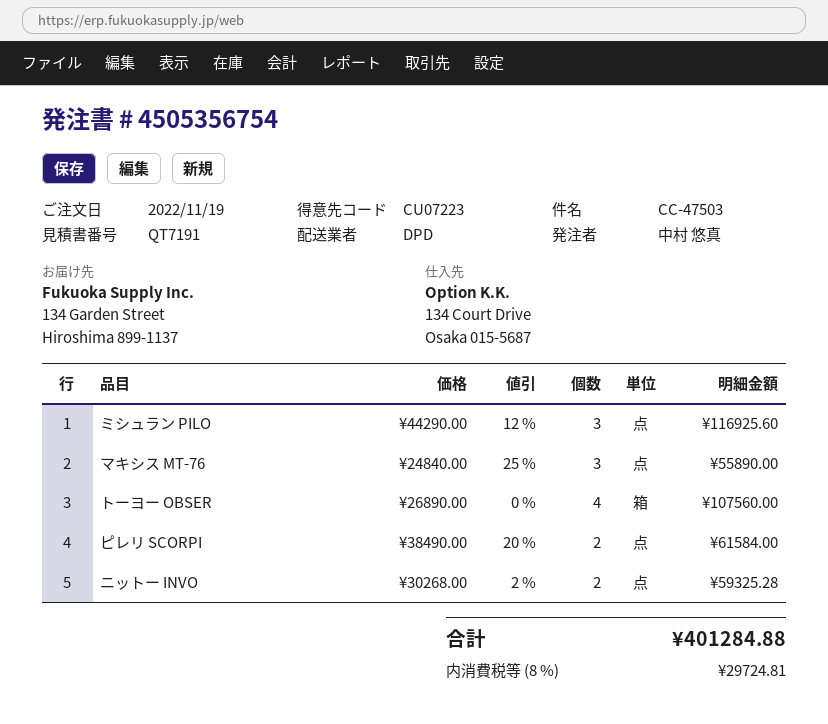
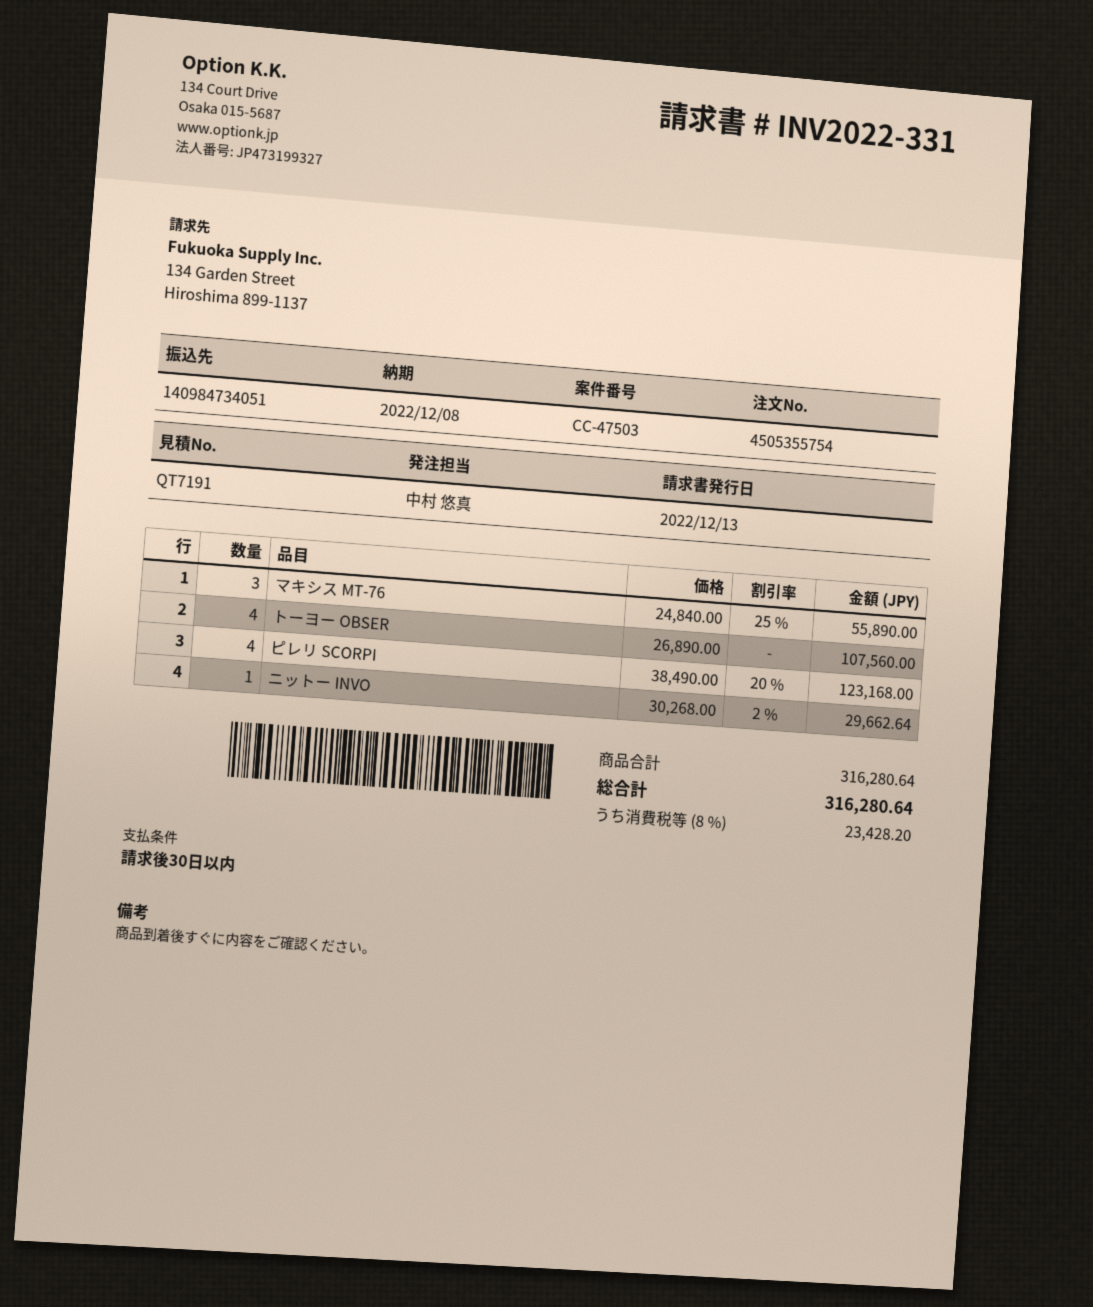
order number: 4505356754 -> 4505355754
ミシュラン PILO: 3 x 44290.00 - 12% = 116925.60 -> none
ピレリ SCORPI: 2 x 38490.00 - 20% = 61584.00 -> 4 x 38490.00 - 20% = 123168.00
ニットー INVO: 2 x 30268.00 - 2% = 59325.28 -> 1 x 30268.00 - 2% = 29662.64
tax: 8% = 29724.81 -> 8% = 23428.20
total: 401284.88 -> 316280.64

